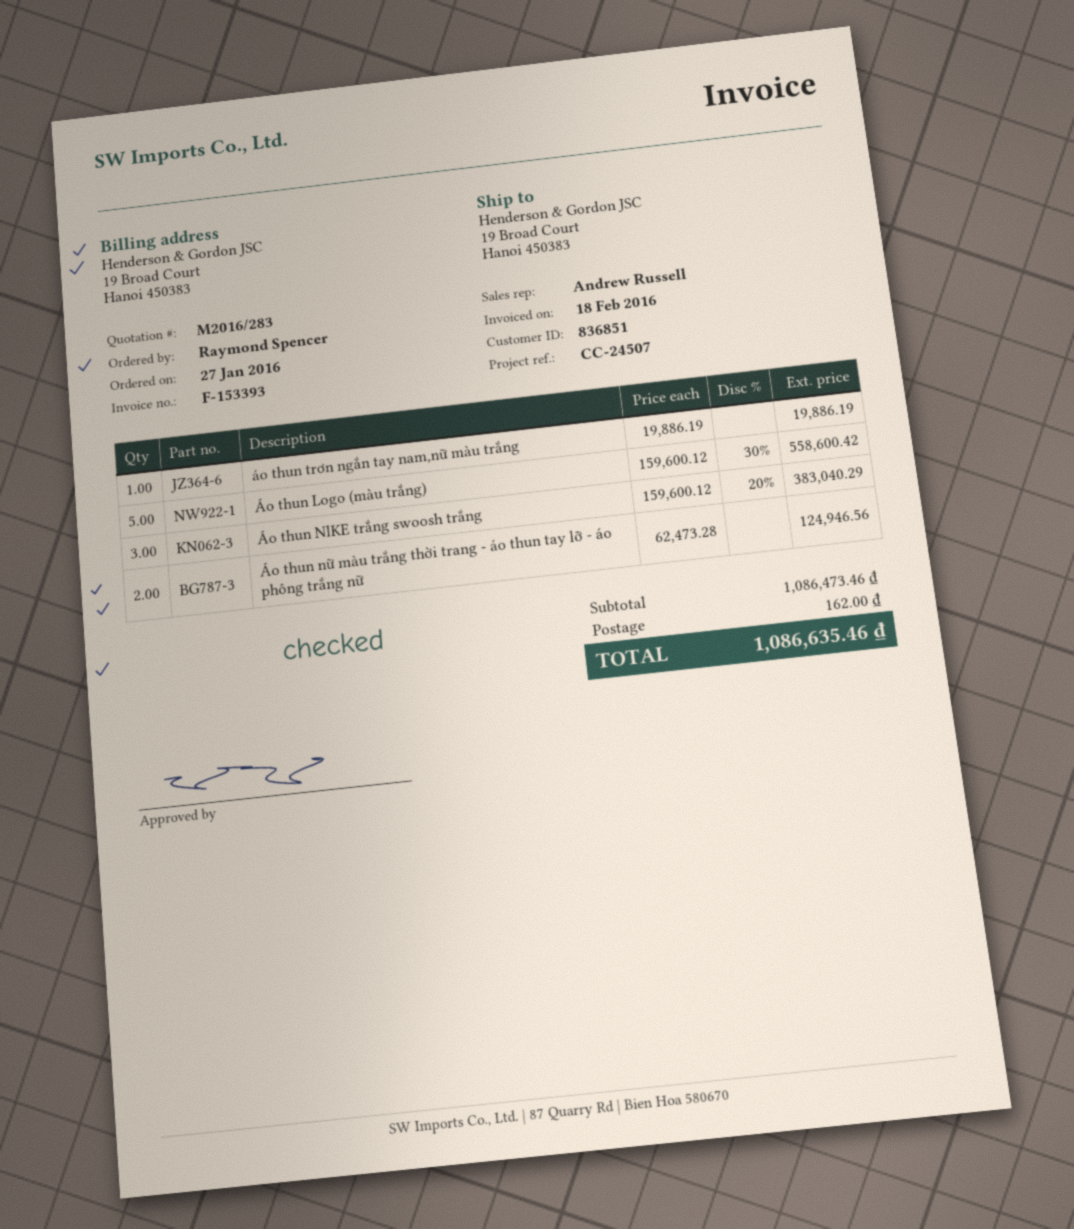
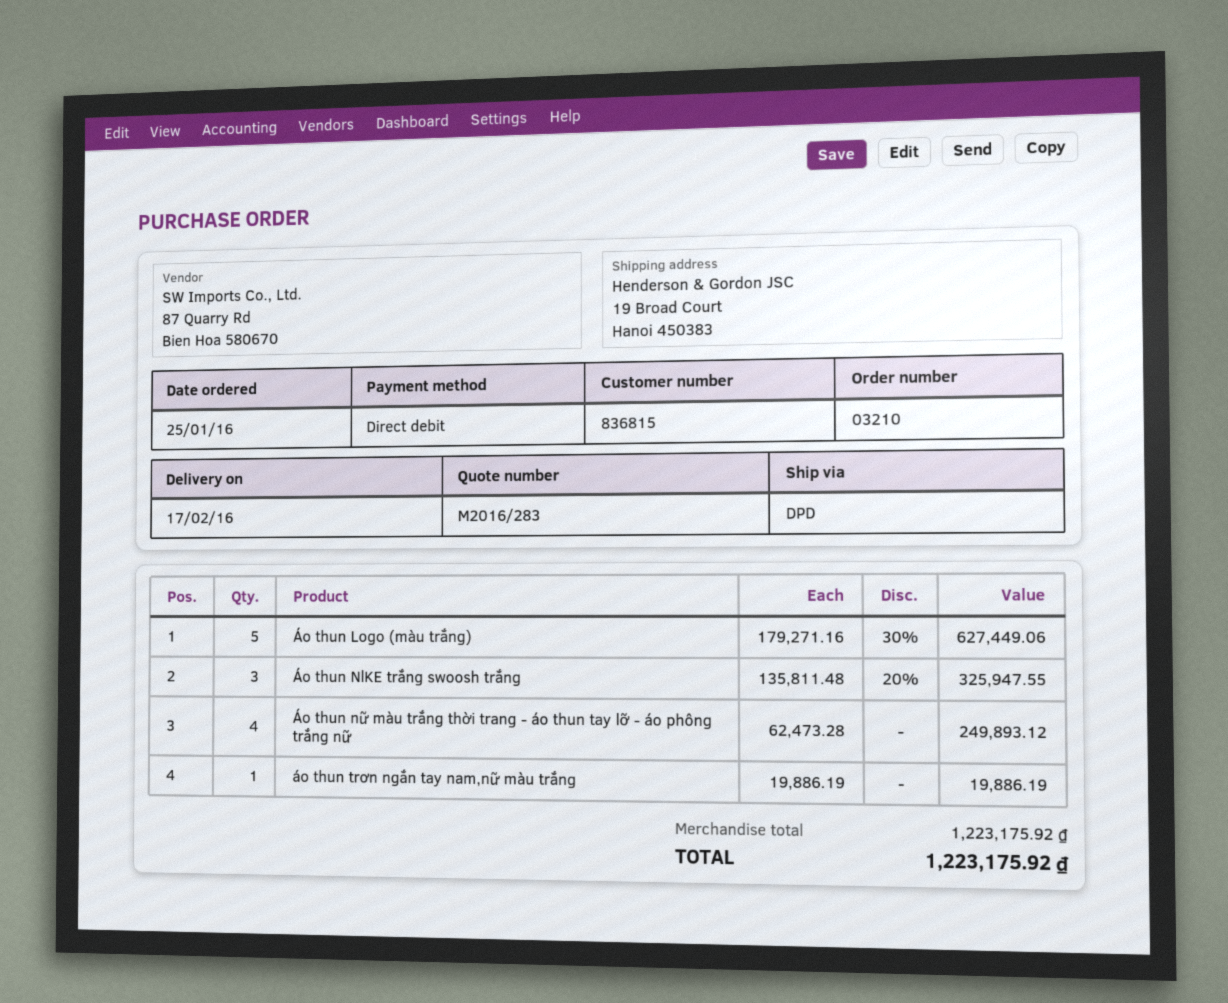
order date: 2016-01-27 -> 2016-01-25
customer number: 836851 -> 836815
Áo thun Logo (màu trắng): 5 x 159600.12 - 30% = 558600.42 -> 5 x 179271.16 - 30% = 627449.06
Áo thun NlKE trắng swoosh trắng: 3 x 159600.12 - 20% = 383040.29 -> 3 x 135811.48 - 20% = 325947.55
Áo thun nữ màu trắng thời trang - áo thun tay lỡ - áo phông trắng nữ: 2 x 62473.28 = 124946.56 -> 4 x 62473.28 = 249893.12
subtotal: 1086473.46 -> 1223175.92
shipping: 162.00 -> none
total: 1086635.46 -> 1223175.92

